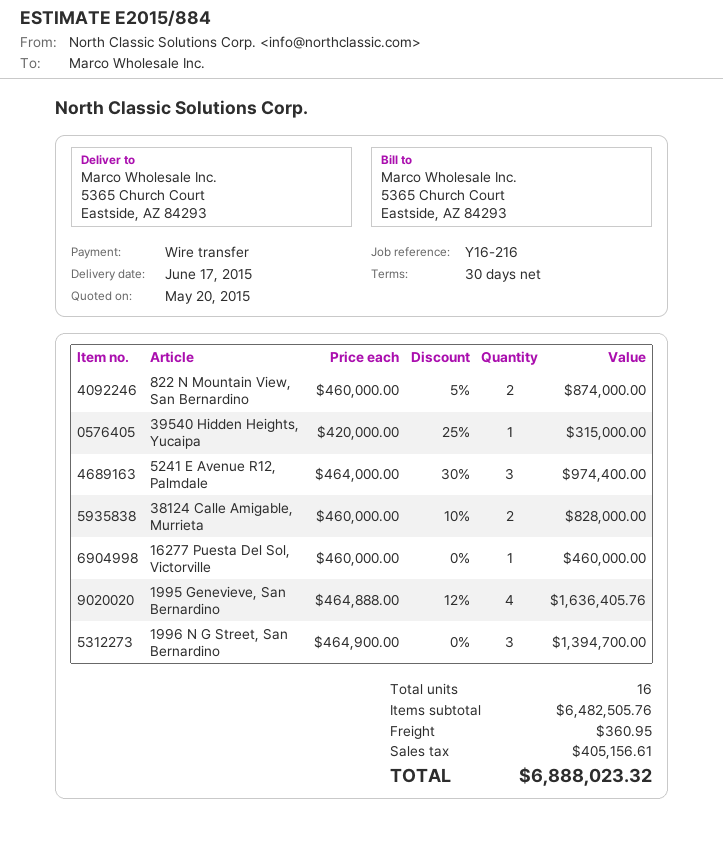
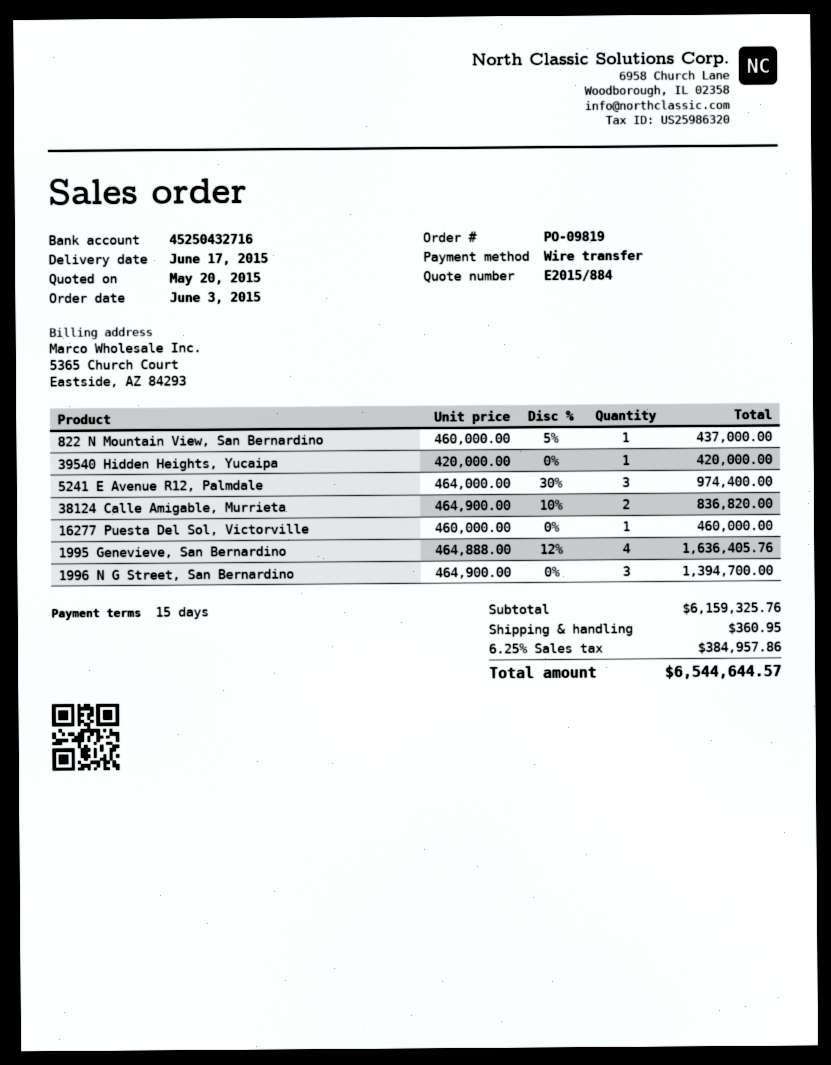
payment terms: 30 days -> 15 days
822 N Mountain View, San Bernardino: 2 x 460000.00 - 5% = 874000.00 -> 1 x 460000.00 - 5% = 437000.00
39540 Hidden Heights, Yucaipa: 1 x 420000.00 - 25% = 315000.00 -> 1 x 420000.00 = 420000.00
38124 Calle Amigable, Murrieta: 2 x 460000.00 - 10% = 828000.00 -> 2 x 464900.00 - 10% = 836820.00
subtotal: 6482505.76 -> 6159325.76
tax: 405156.61 -> 384957.86
total: 6888023.32 -> 6544644.57

